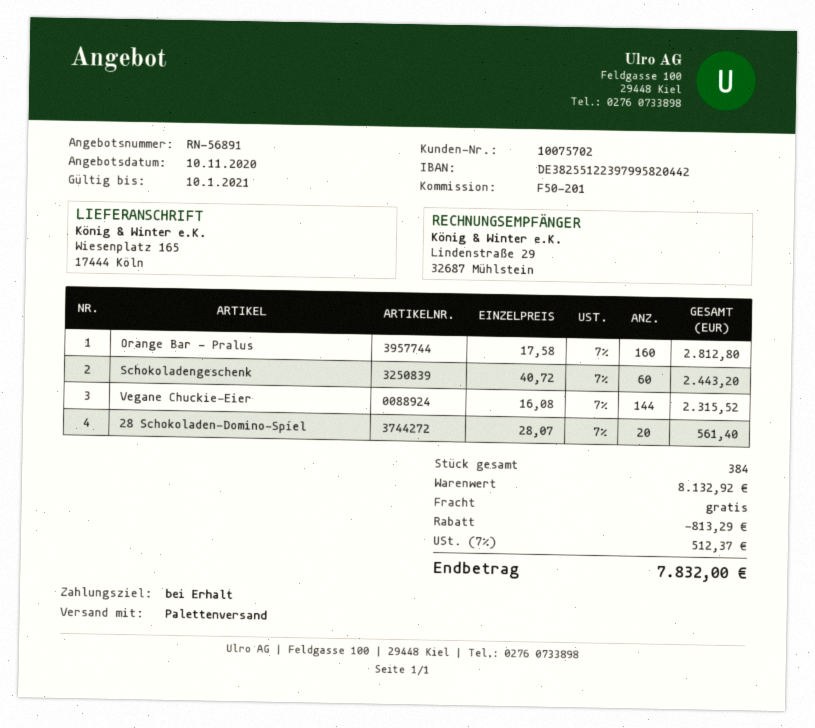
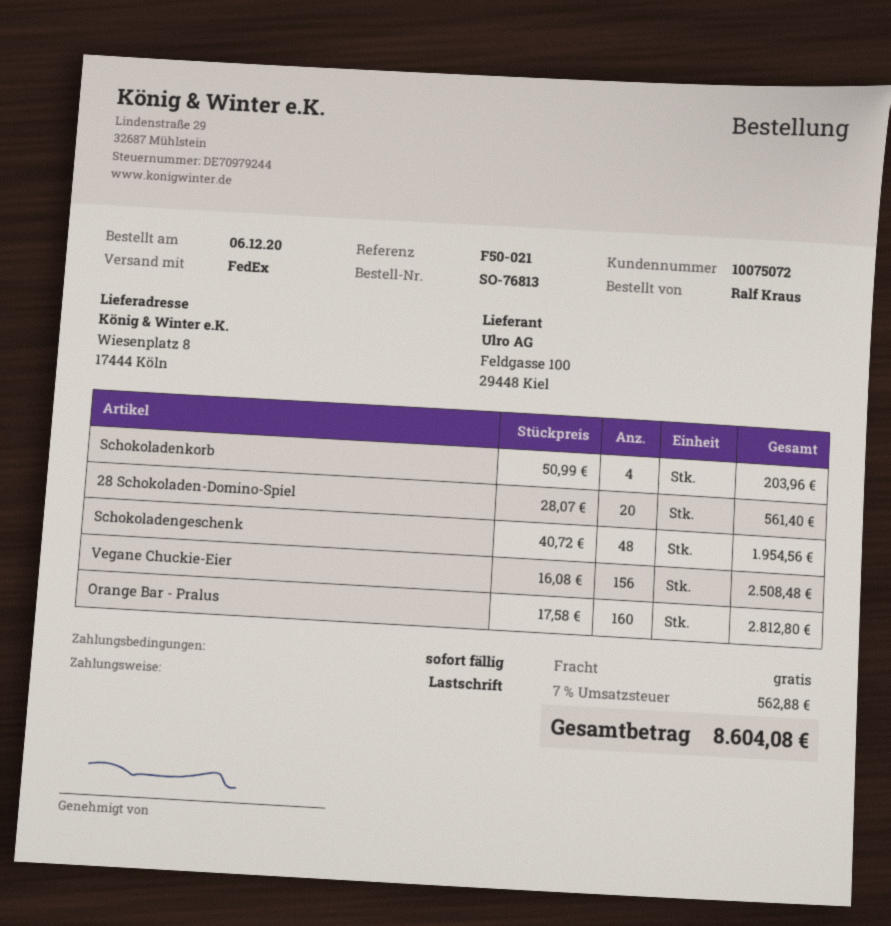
customer number: 10075702 -> 10075072
reference: F50-201 -> F50-021
shipping method: pallet freight -> FedEx
ship to: Wiesenplatz 165, 17444 Köln -> Wiesenplatz 8, 17444 Köln
Schokoladengeschenk: 60 x 40.72 = 2443.20 -> 48 x 40.72 = 1954.56
Vegane Chuckie-Eier: 144 x 16.08 = 2315.52 -> 156 x 16.08 = 2508.48
Schokoladenkorb: none -> 4 x 50.99 = 203.96
discount: 813.29 -> none
tax: 7% = 512.37 -> 7% = 562.88
total: 7832.00 -> 8604.08

